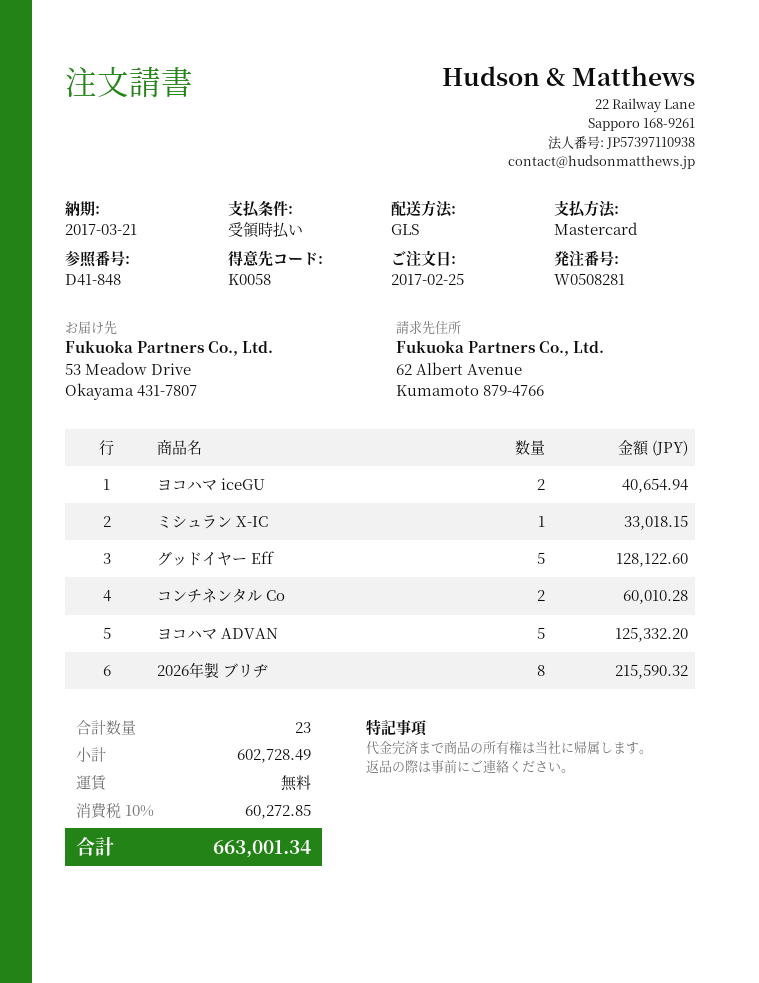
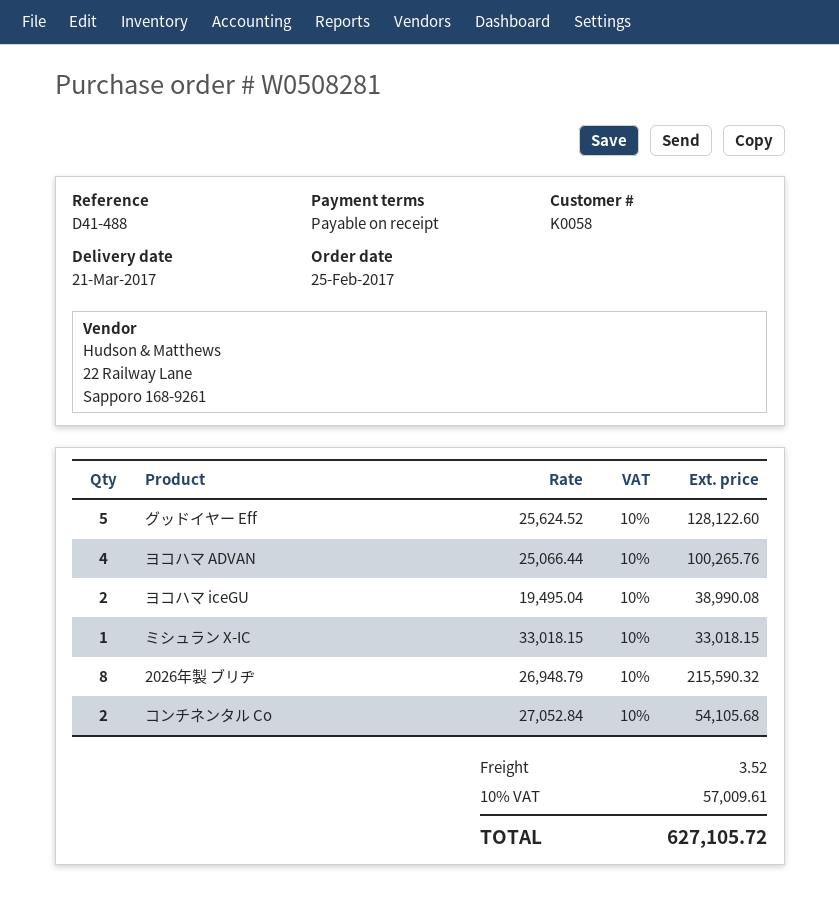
reference: D41-848 -> D41-488
ヨコハマ iceGU: 2 for 40654.94 -> 2 for 38990.08
コンチネンタル Co: 2 for 60010.28 -> 2 for 54105.68
ヨコハマ ADVAN: 5 for 125332.20 -> 4 for 100265.76
shipping: 0.00 -> 3.52
tax: 10% = 60272.85 -> 10% = 57009.61
total: 663001.34 -> 627105.72

